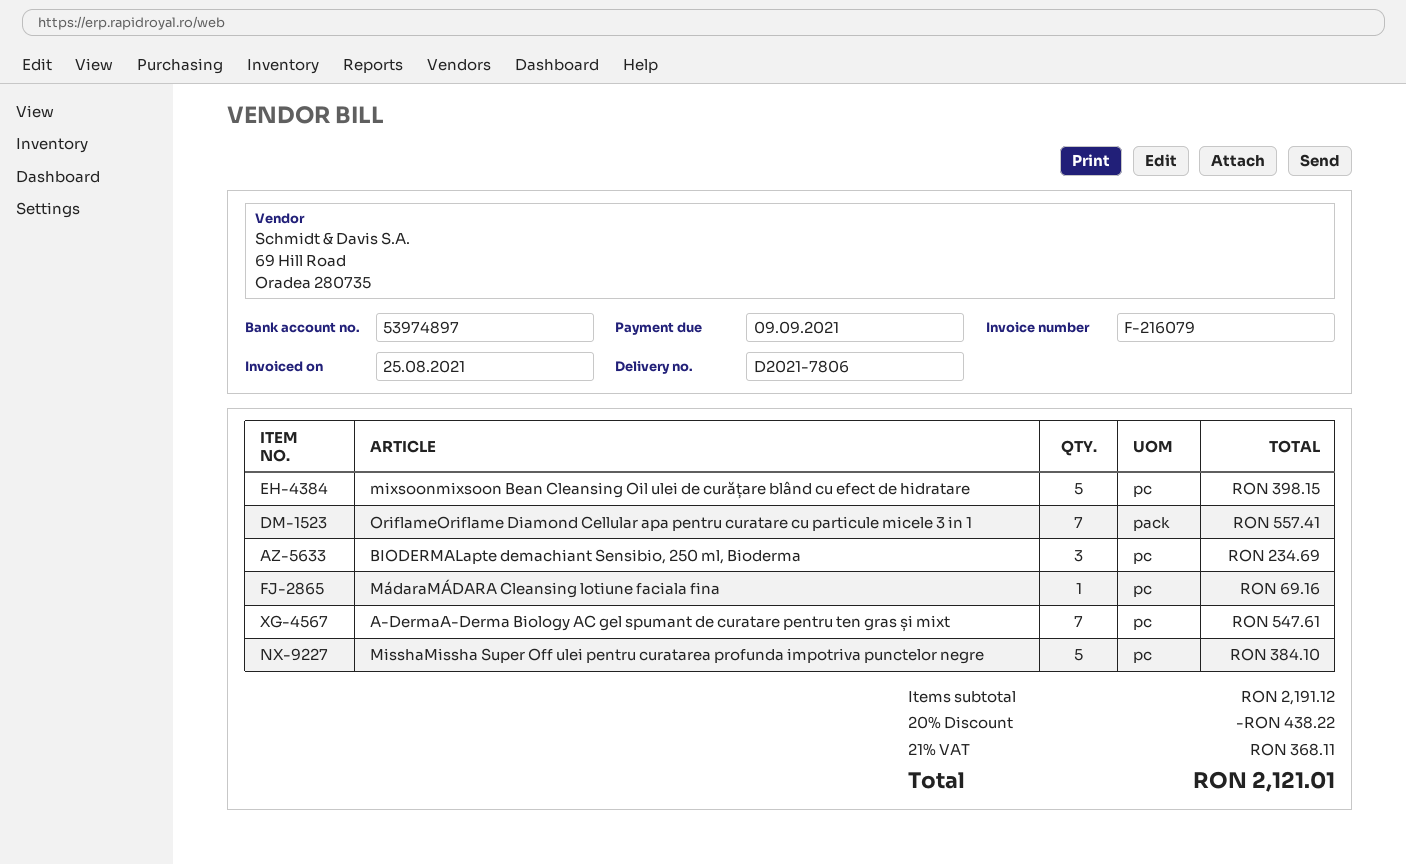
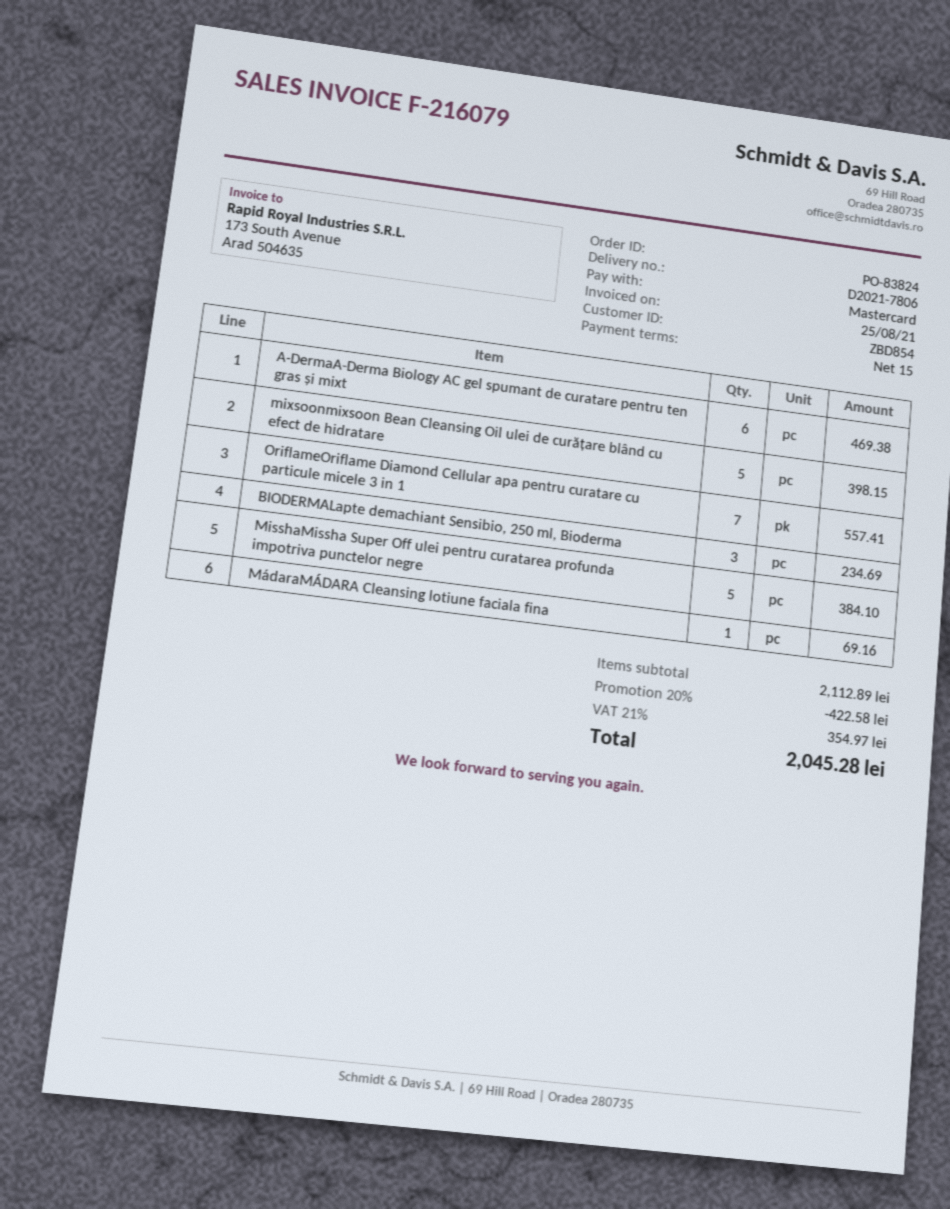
A-DermaA-Derma Biology AC gel spumant de curatare pentru ten gras și mixt: 7 for 547.61 -> 6 for 469.38
subtotal: 2191.12 -> 2112.89
discount: 20% = 438.22 -> 20% = 422.58
tax: 21% = 368.11 -> 21% = 354.97
total: 2121.01 -> 2045.28

